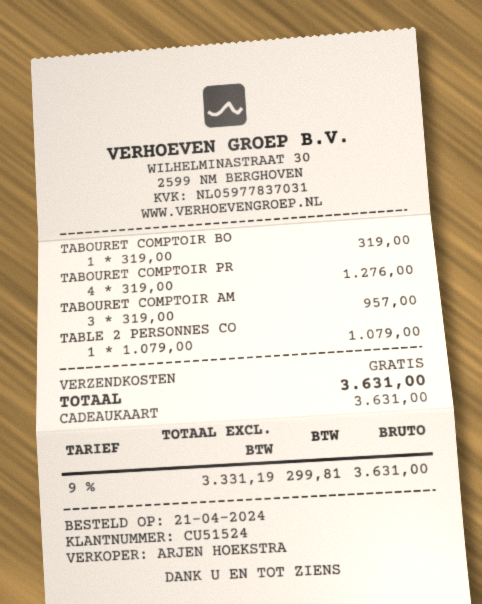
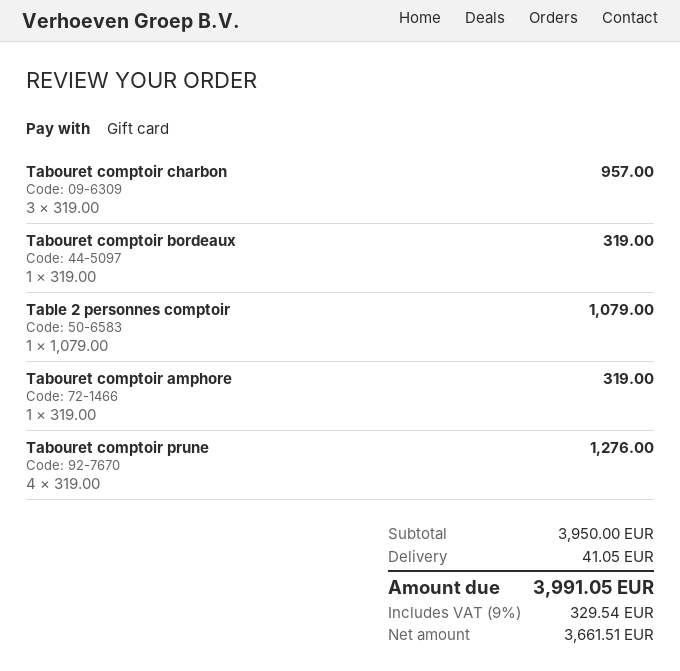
TABOURET COMPTOIR AM: 3 x 319.00 = 957.00 -> 1 x 319.00 = 319.00
Tabouret comptoir charbon: none -> 3 x 319.00 = 957.00
shipping: 0.00 -> 41.05
net: 3331.19 -> 3661.51
tax: 9% = 299.81 -> 9% = 329.54
total: 3631.00 -> 3991.05

